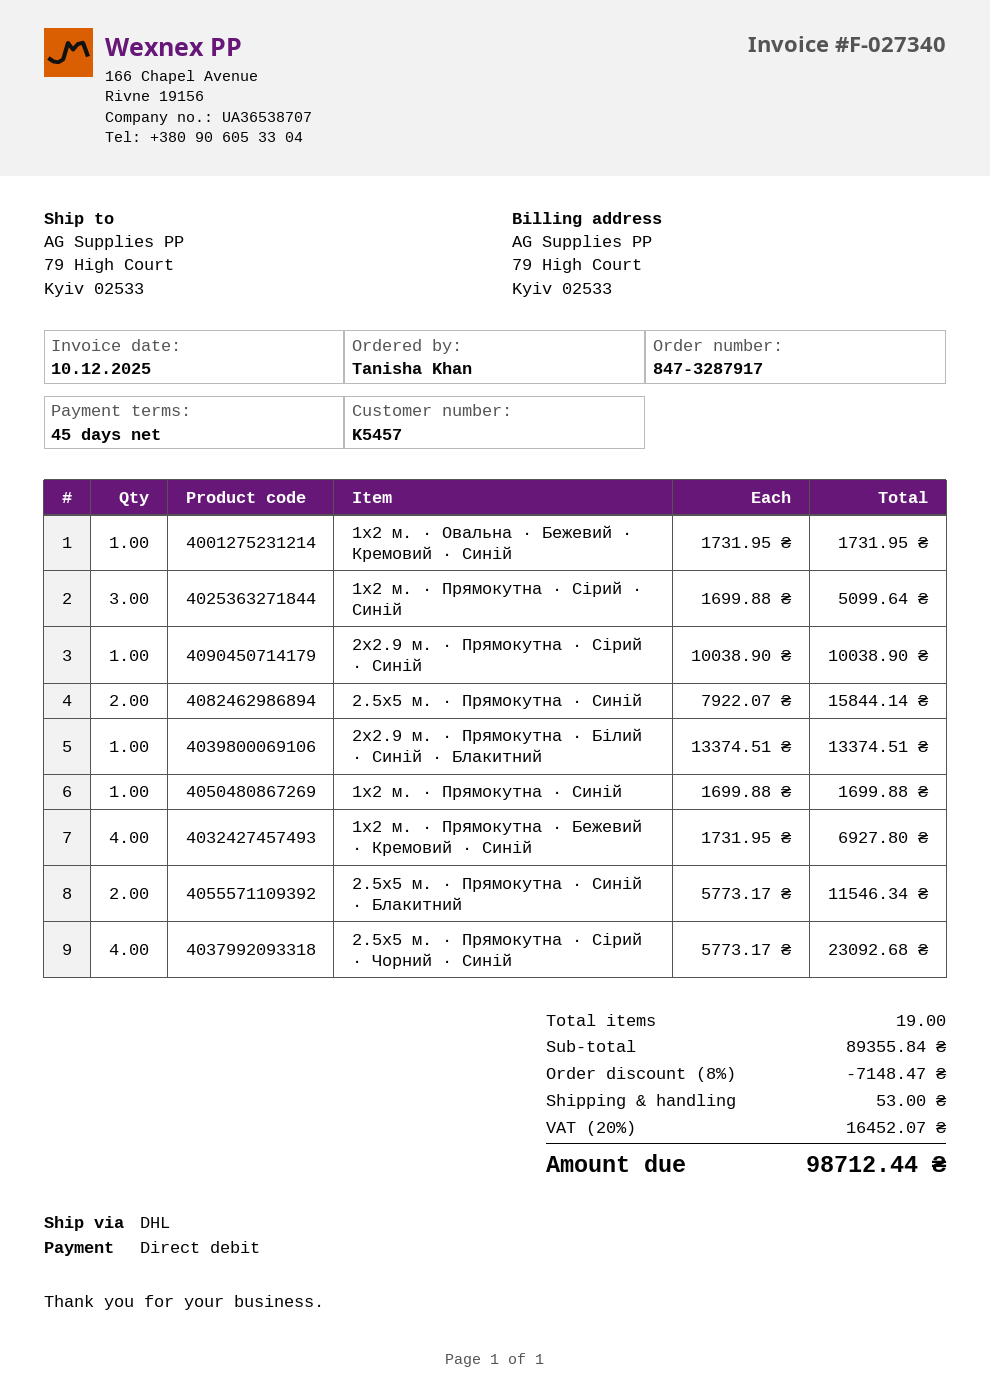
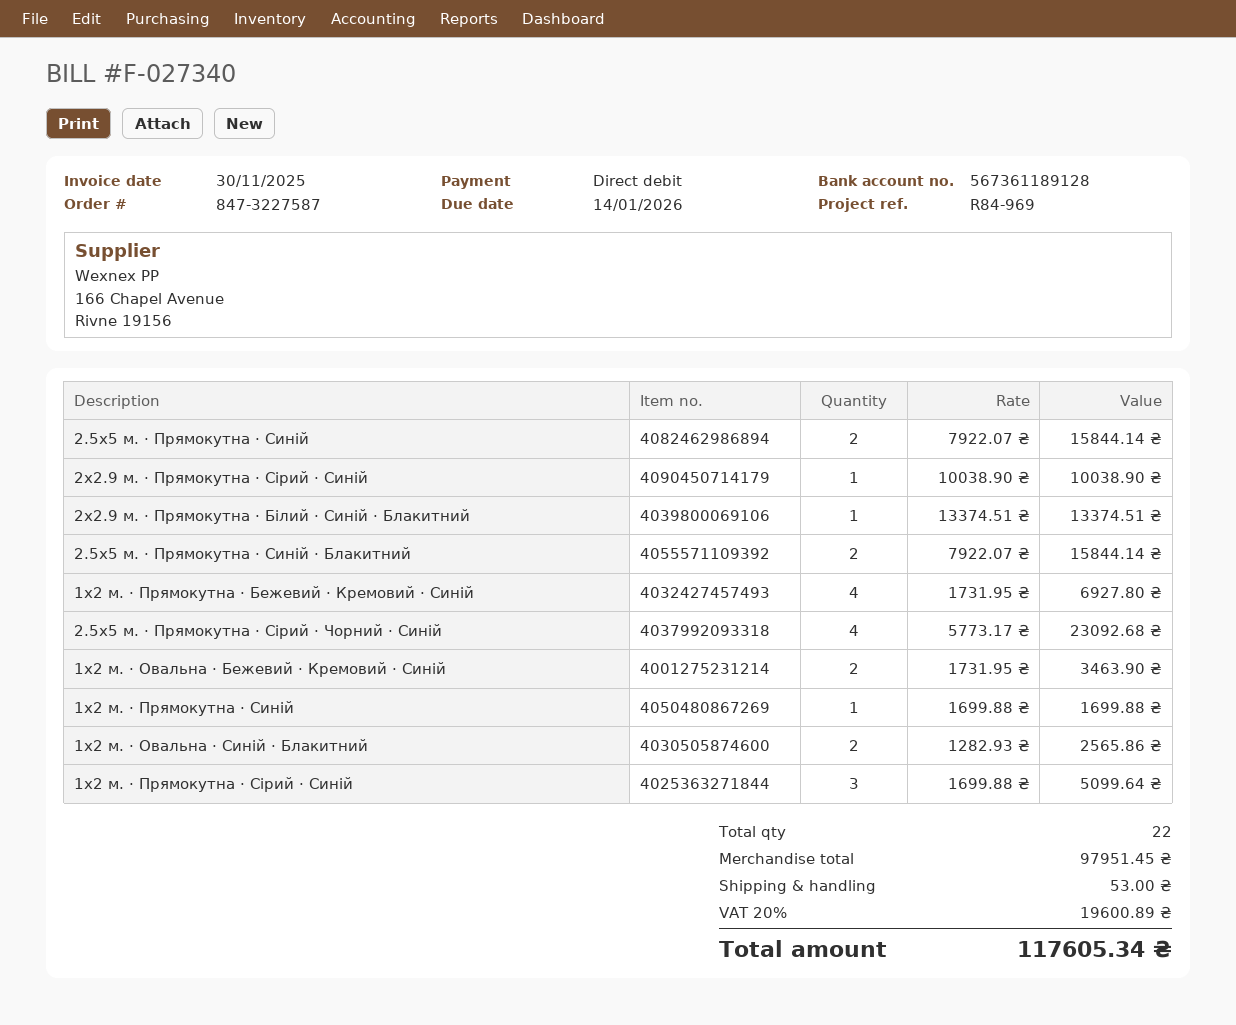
order number: 847-3287917 -> 847-3227587
invoice date: 2025-12-10 -> 2025-11-30
1x2 м. · Овальна · Бежевий · Кремовий · Синій: 1 x 1731.95 = 1731.95 -> 2 x 1731.95 = 3463.90
2.5x5 м. · Прямокутна · Синій · Блакитний: 2 x 5773.17 = 11546.34 -> 2 x 7922.07 = 15844.14
1x2 м. · Овальна · Синій · Блакитний: none -> 2 x 1282.93 = 2565.86
total quantity: 19 -> 22
subtotal: 89355.84 -> 97951.45
discount: 8% = 7148.47 -> none
tax: 20% = 16452.07 -> 20% = 19600.89
total: 98712.44 -> 117605.34

